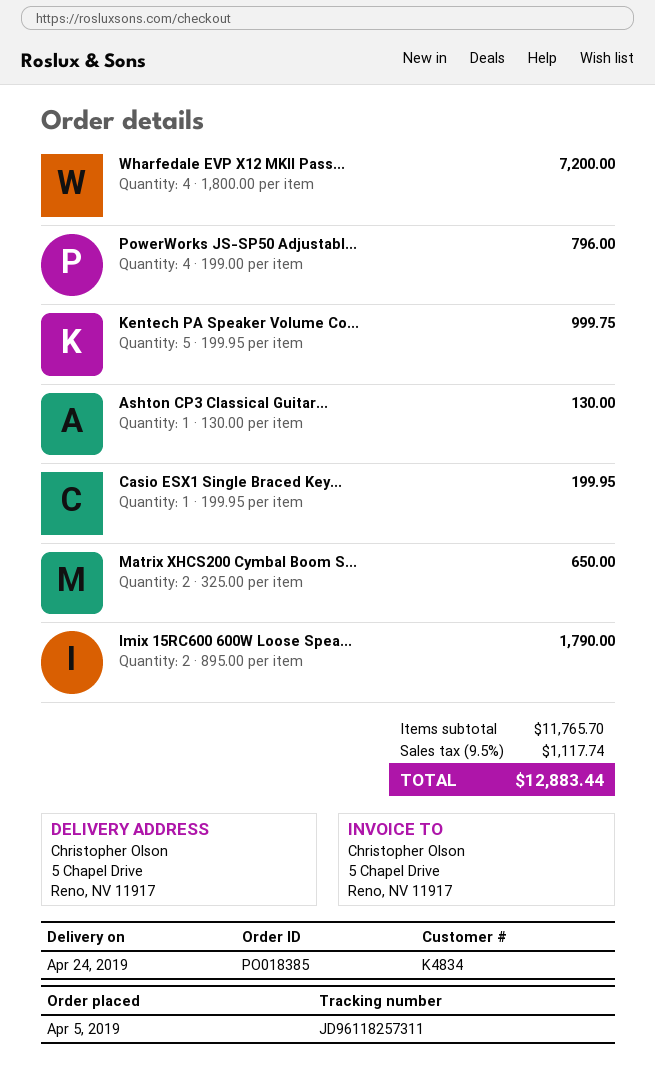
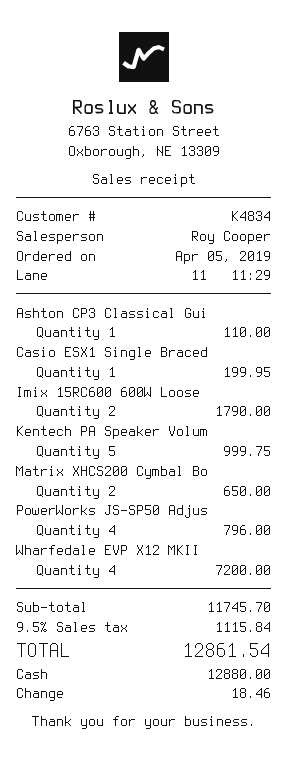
Ashton CP3 Classical Guitar...: 1 for 130.00 -> 1 for 110.00
subtotal: 11765.70 -> 11745.70
tax: 9.5% = 1117.74 -> 9.5% = 1115.84
total: 12883.44 -> 12861.54

